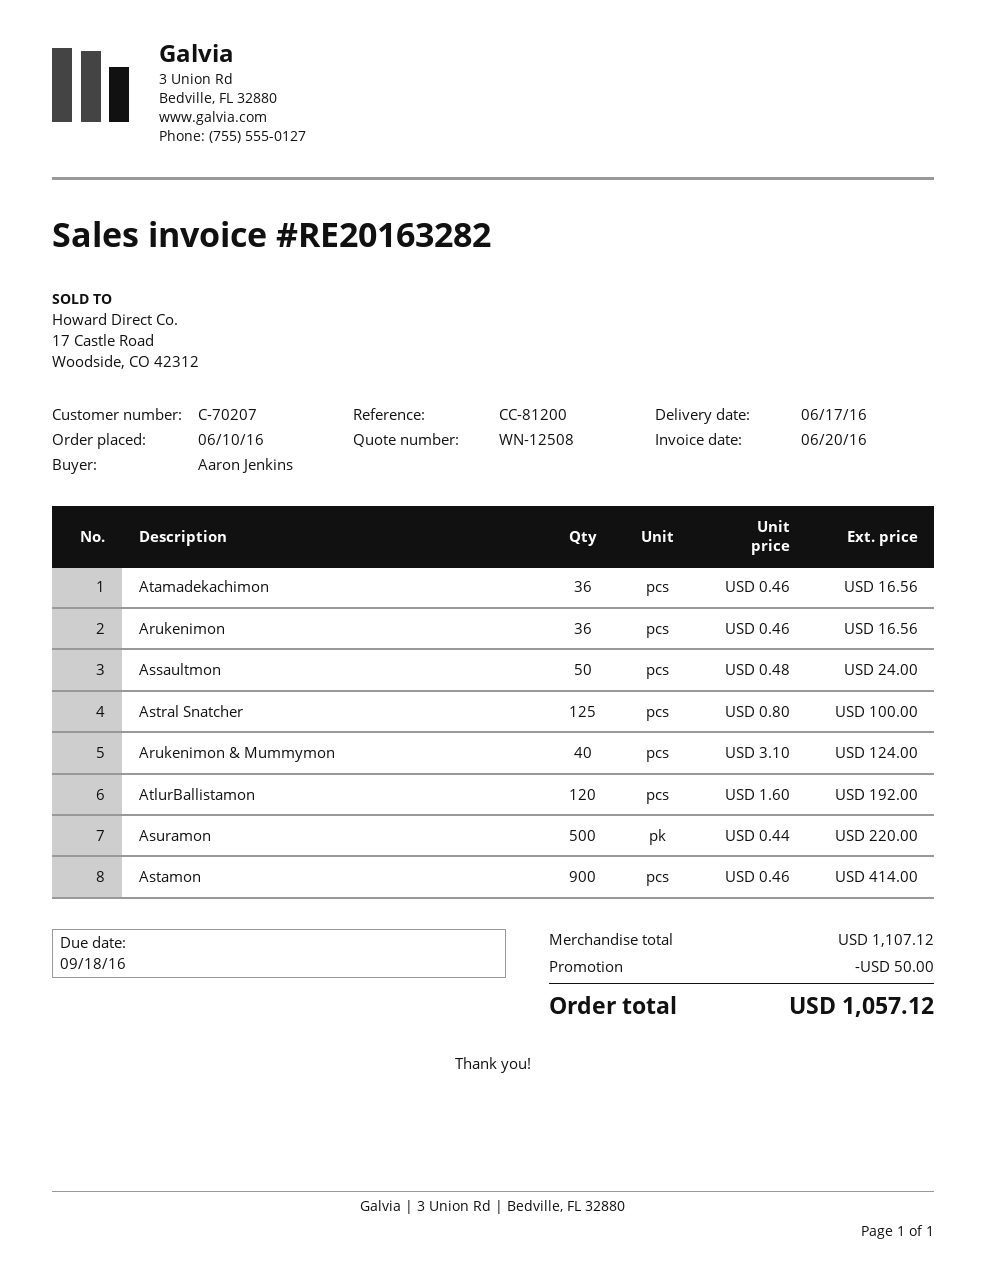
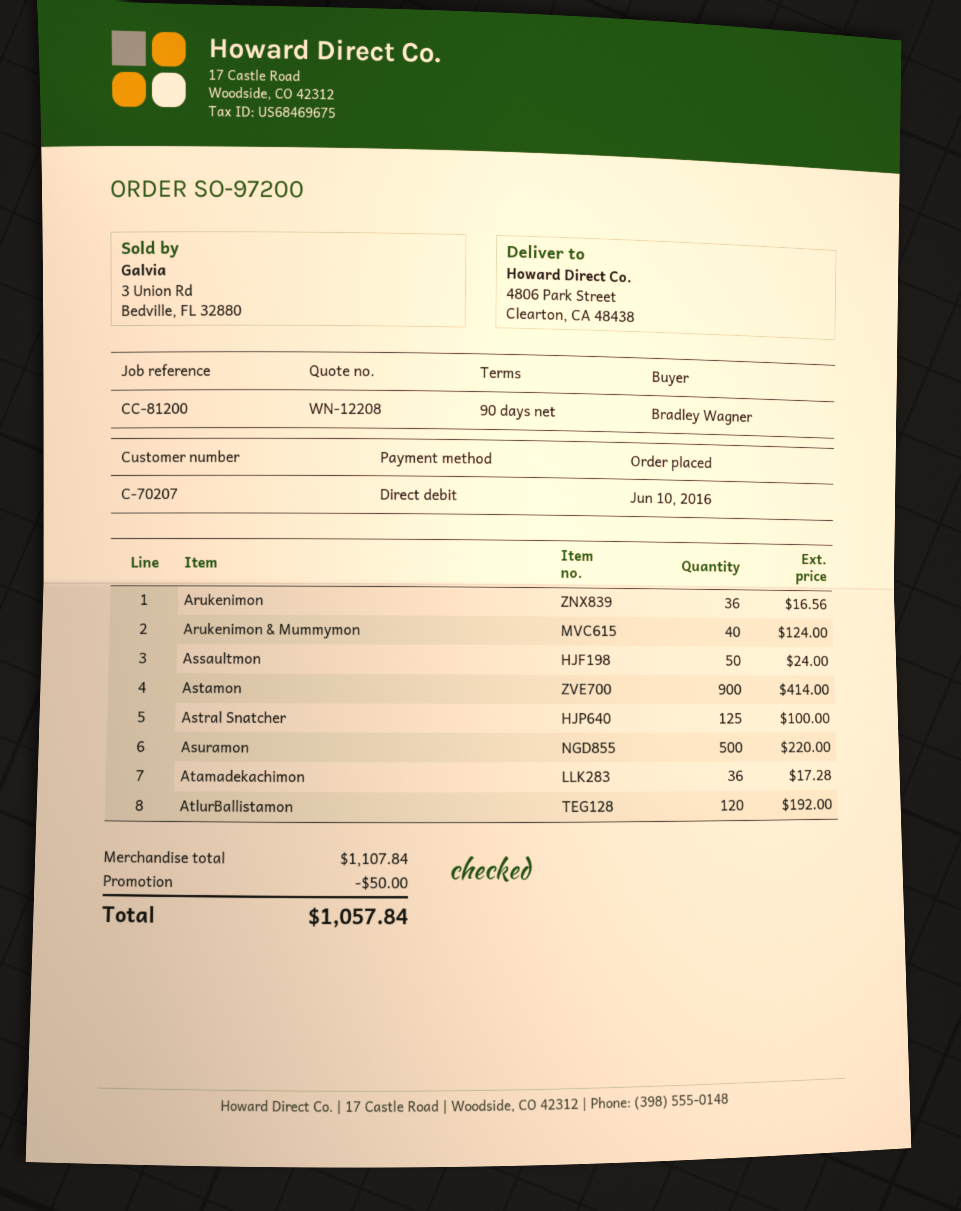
quote number: WN-12508 -> WN-12208
ordered by: Aaron Jenkins -> Bradley Wagner
Atamadekachimon: 36 for 16.56 -> 36 for 17.28
subtotal: 1107.12 -> 1107.84
total: 1057.12 -> 1057.84

